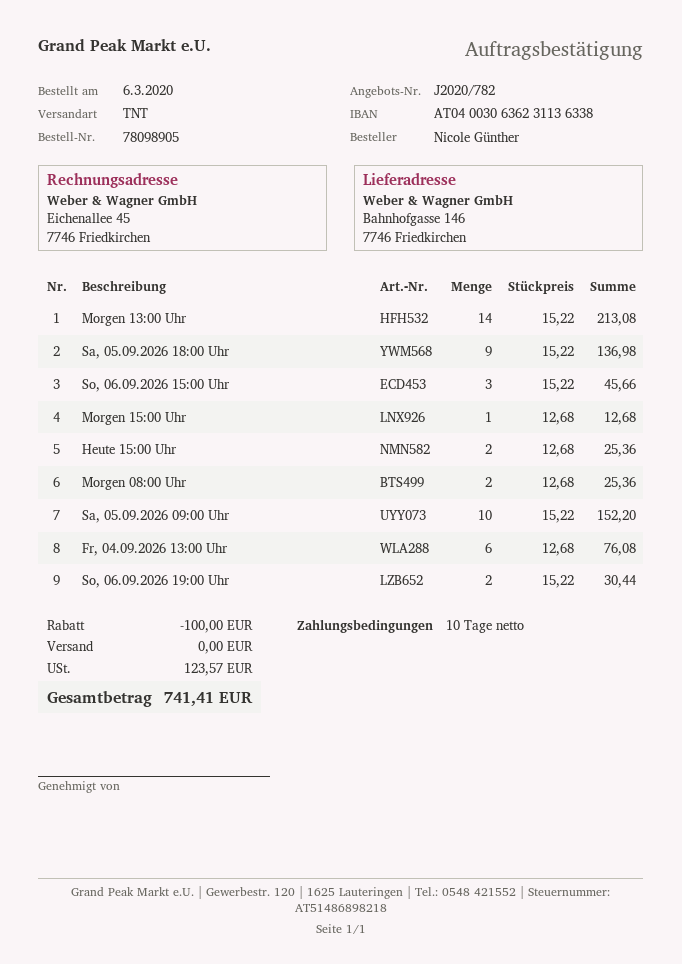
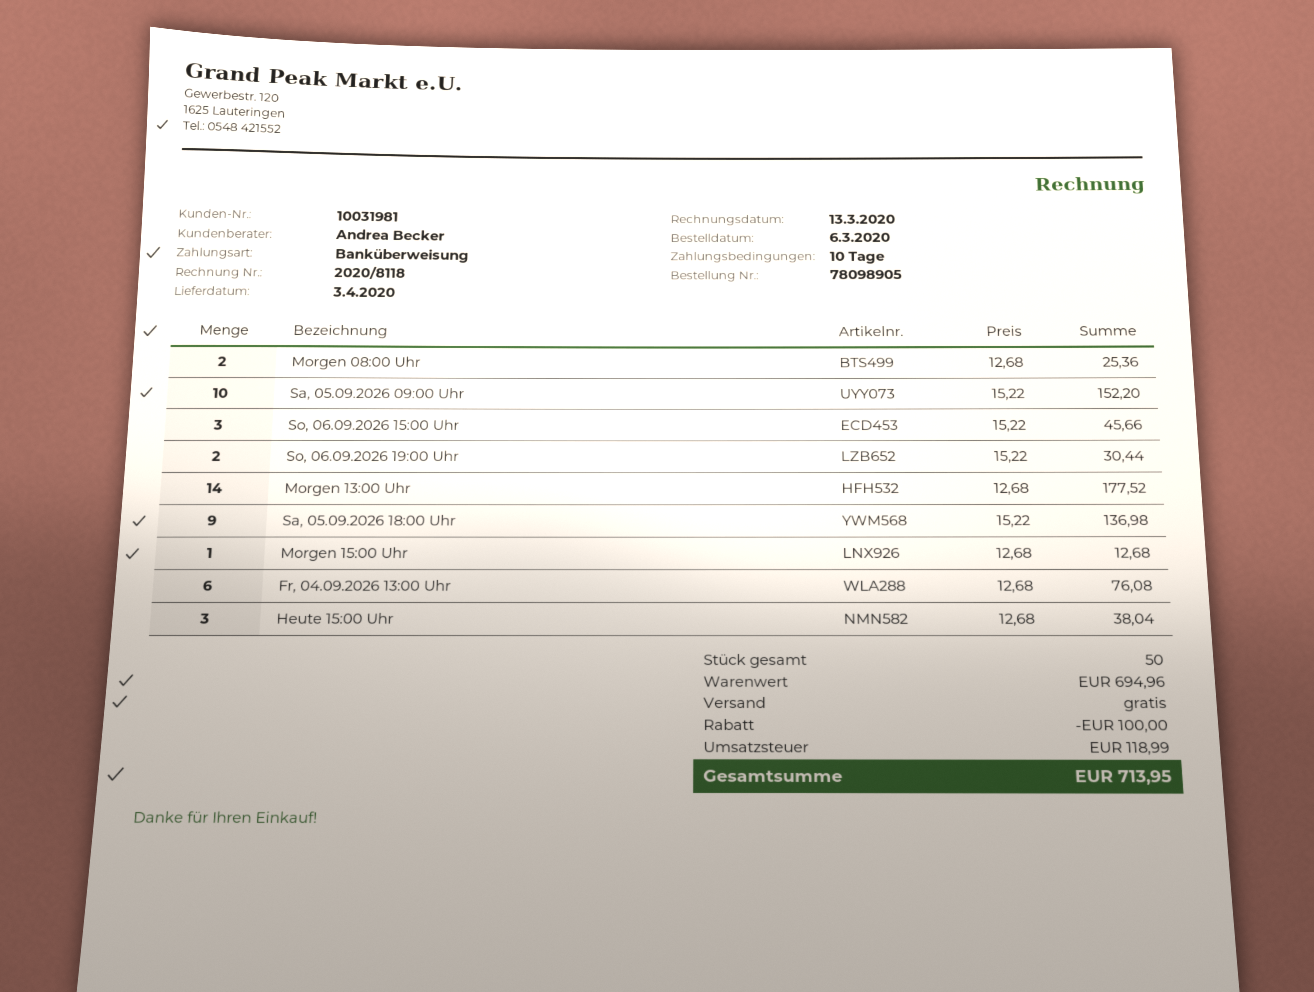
Morgen 13:00 Uhr: 14 x 15.22 = 213.08 -> 14 x 12.68 = 177.52
Heute 15:00 Uhr: 2 x 12.68 = 25.36 -> 3 x 12.68 = 38.04
tax: 123.57 -> 118.99
total: 741.41 -> 713.95

